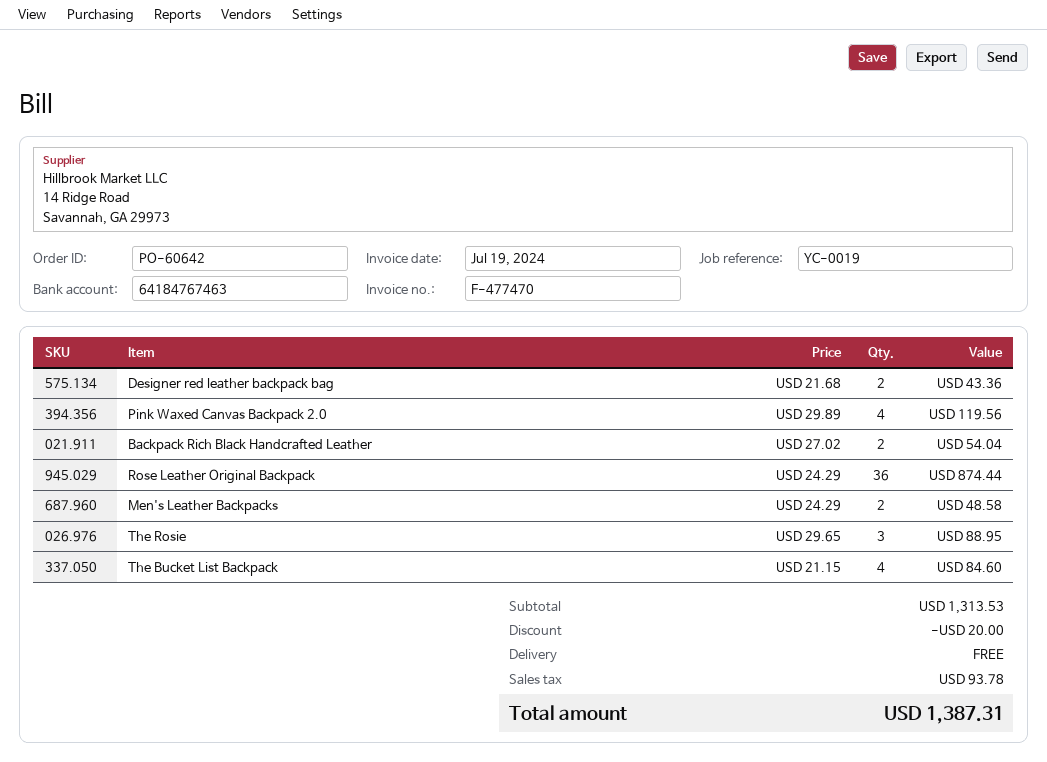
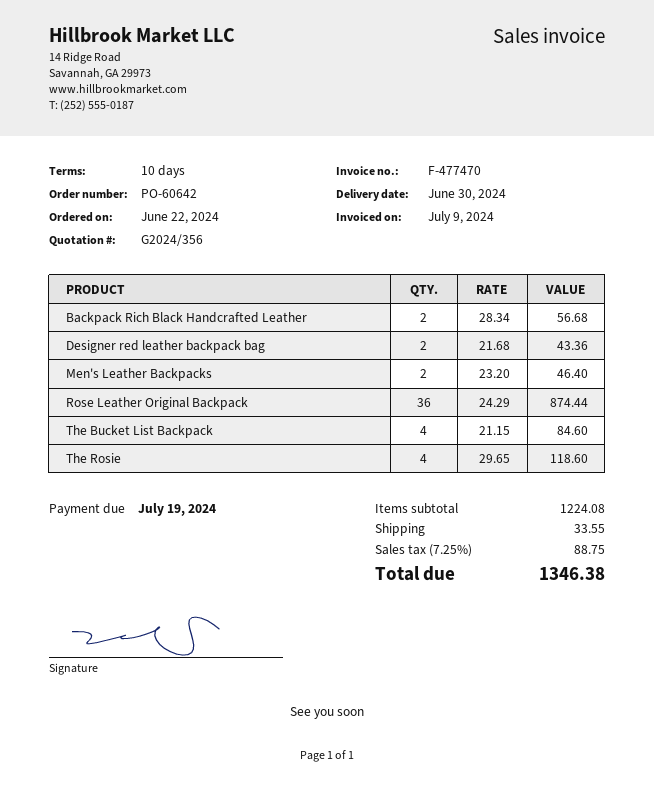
invoice date: 2024-07-19 -> 2024-07-09
Pink Waxed Canvas Backpack 2.0: 4 x 29.89 = 119.56 -> none
Backpack Rich Black Handcrafted Leather: 2 x 27.02 = 54.04 -> 2 x 28.34 = 56.68
Men's Leather Backpacks: 2 x 24.29 = 48.58 -> 2 x 23.20 = 46.40
The Rosie: 3 x 29.65 = 88.95 -> 4 x 29.65 = 118.60
subtotal: 1313.53 -> 1224.08
discount: 20.00 -> none
shipping: 0.00 -> 33.55
tax: 93.78 -> 88.75
total: 1387.31 -> 1346.38

